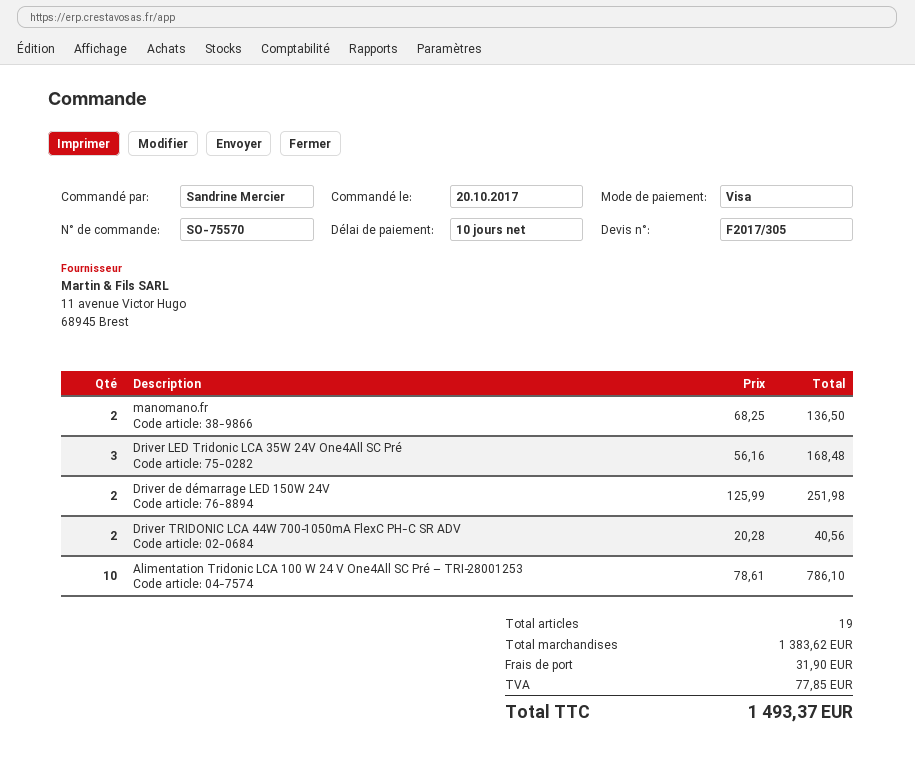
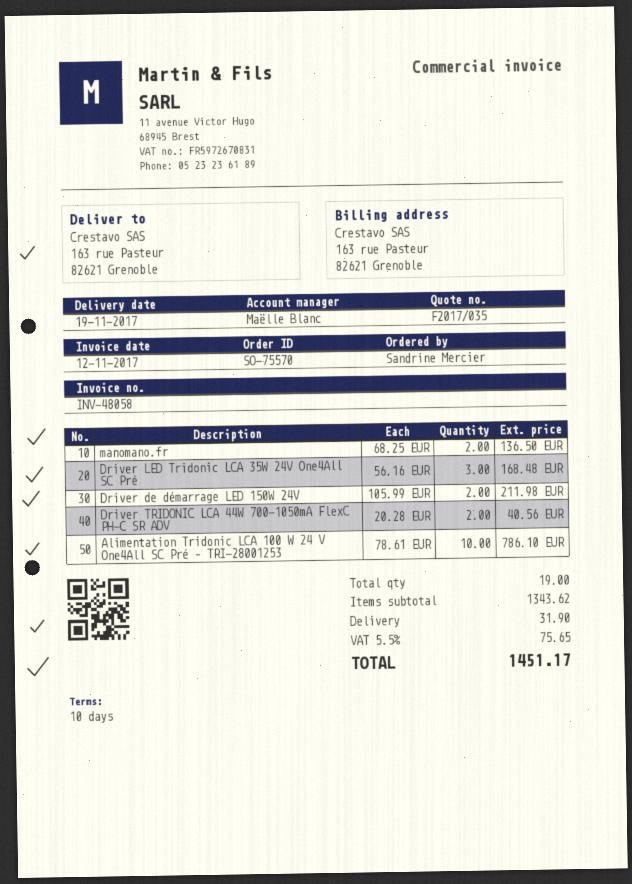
quote number: F2017/305 -> F2017/035
Driver de démarrage LED 150W 24V: 2 x 125.99 = 251.98 -> 2 x 105.99 = 211.98
subtotal: 1383.62 -> 1343.62
tax: 77.85 -> 75.65
total: 1493.37 -> 1451.17

